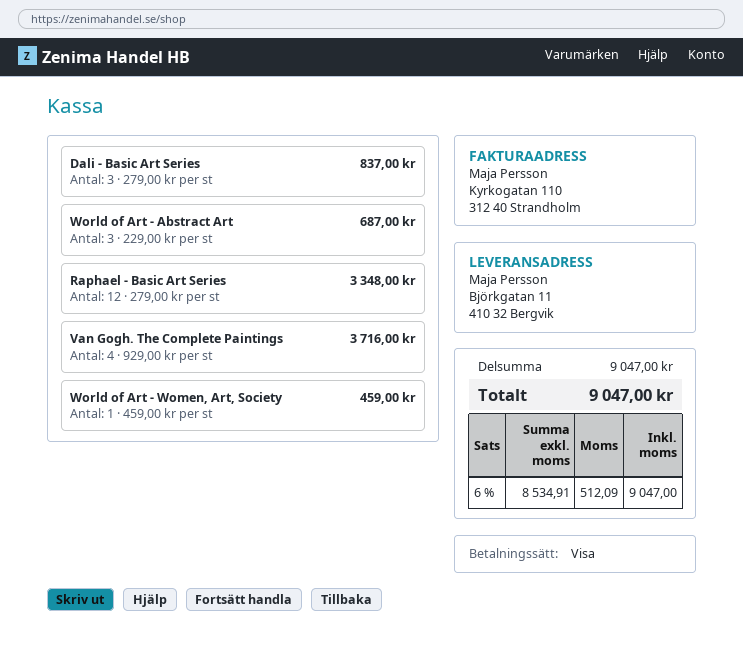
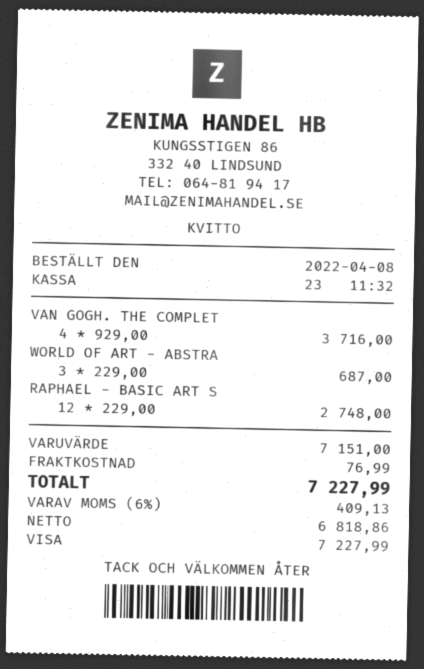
Dali - Basic Art Series: 3 x 279.00 = 837.00 -> none
Raphael - Basic Art Series: 12 x 279.00 = 3348.00 -> 12 x 229.00 = 2748.00
World of Art - Women, Art, Society: 1 x 459.00 = 459.00 -> none
subtotal: 9047.00 -> 7151.00
shipping: none -> 76.99
net: 8534.91 -> 6818.86
tax: 6% = 512.09 -> 6% = 409.13
total: 9047.00 -> 7227.99

